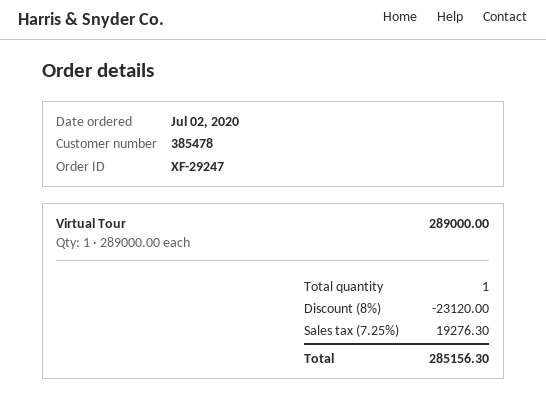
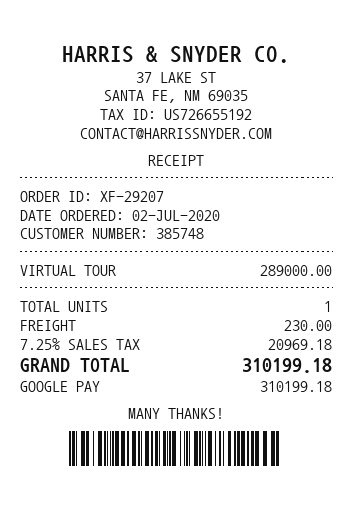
order number: XF-29247 -> XF-29207
customer number: 385478 -> 385748
discount: 8% = 23120.00 -> none
shipping: none -> 230.00
tax: 7.25% = 19276.30 -> 7.25% = 20969.18
total: 285156.30 -> 310199.18

